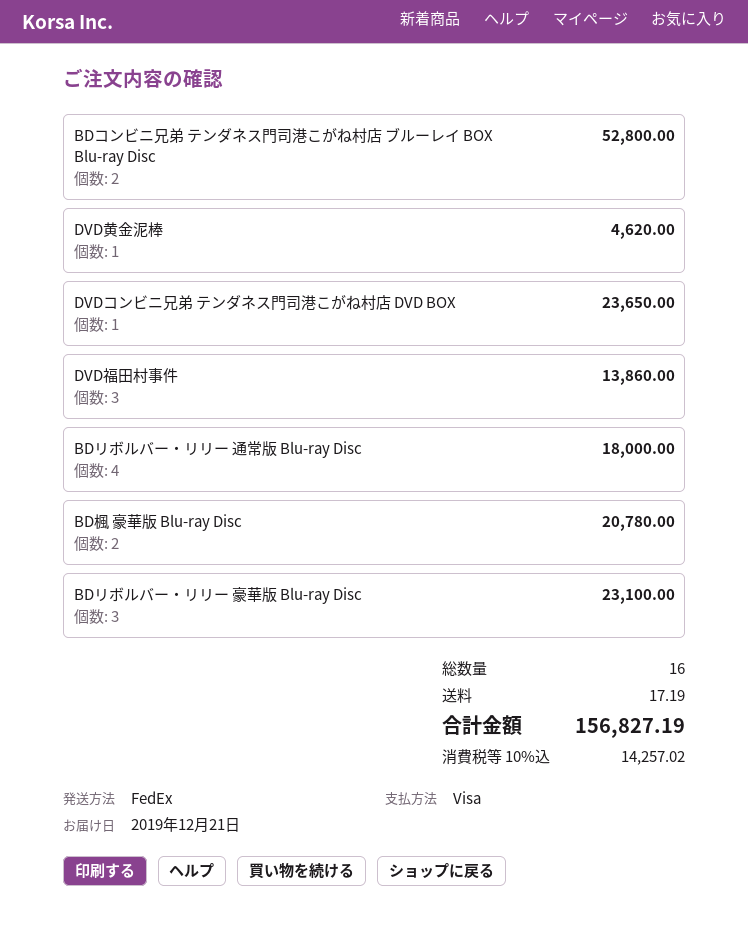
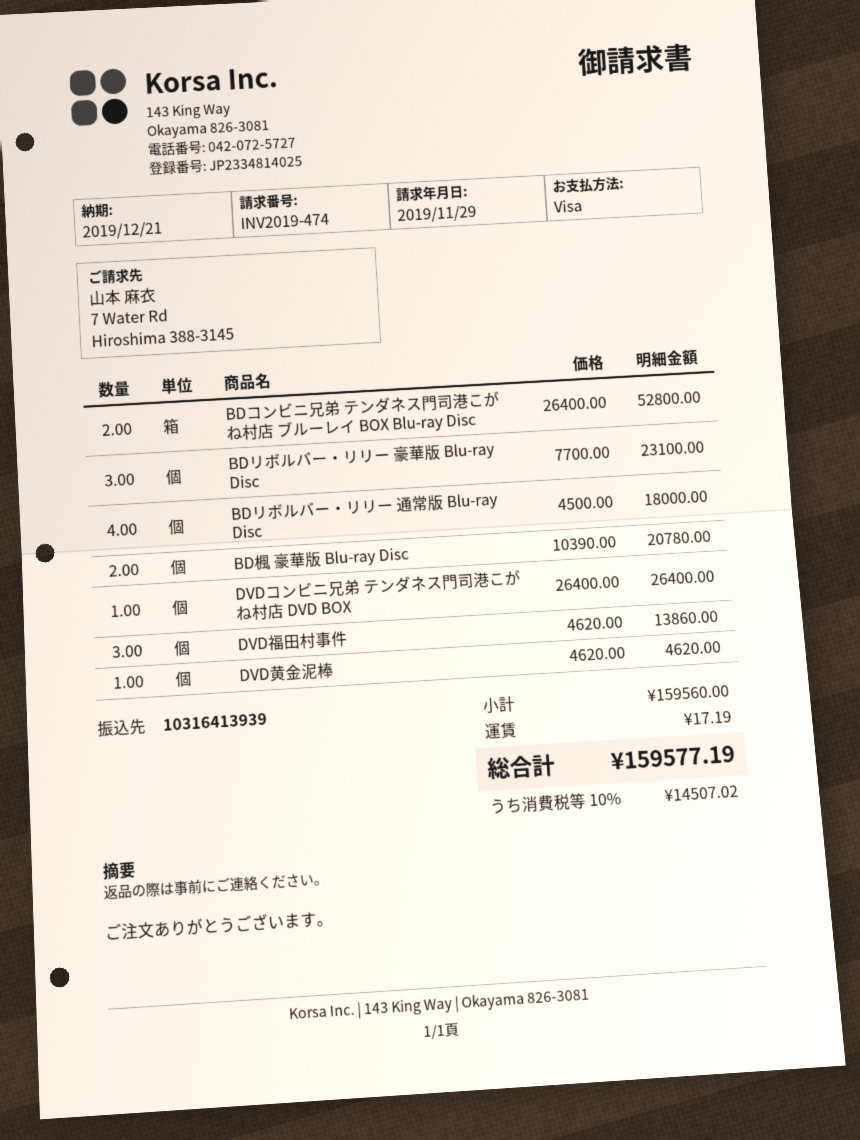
DVDコンビニ兄弟 テンダネス門司港こがね村店 DVD BOX: 1 for 23650.00 -> 1 for 26400.00
tax: 10% = 14257.02 -> 10% = 14507.02
total: 156827.19 -> 159577.19

